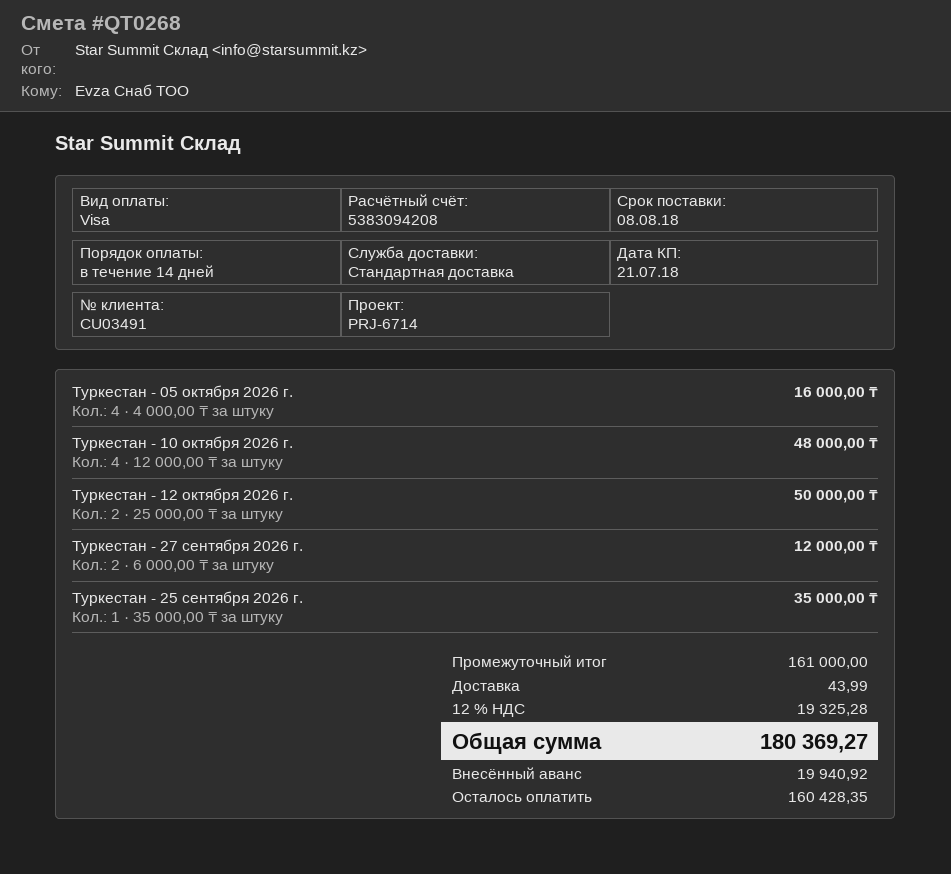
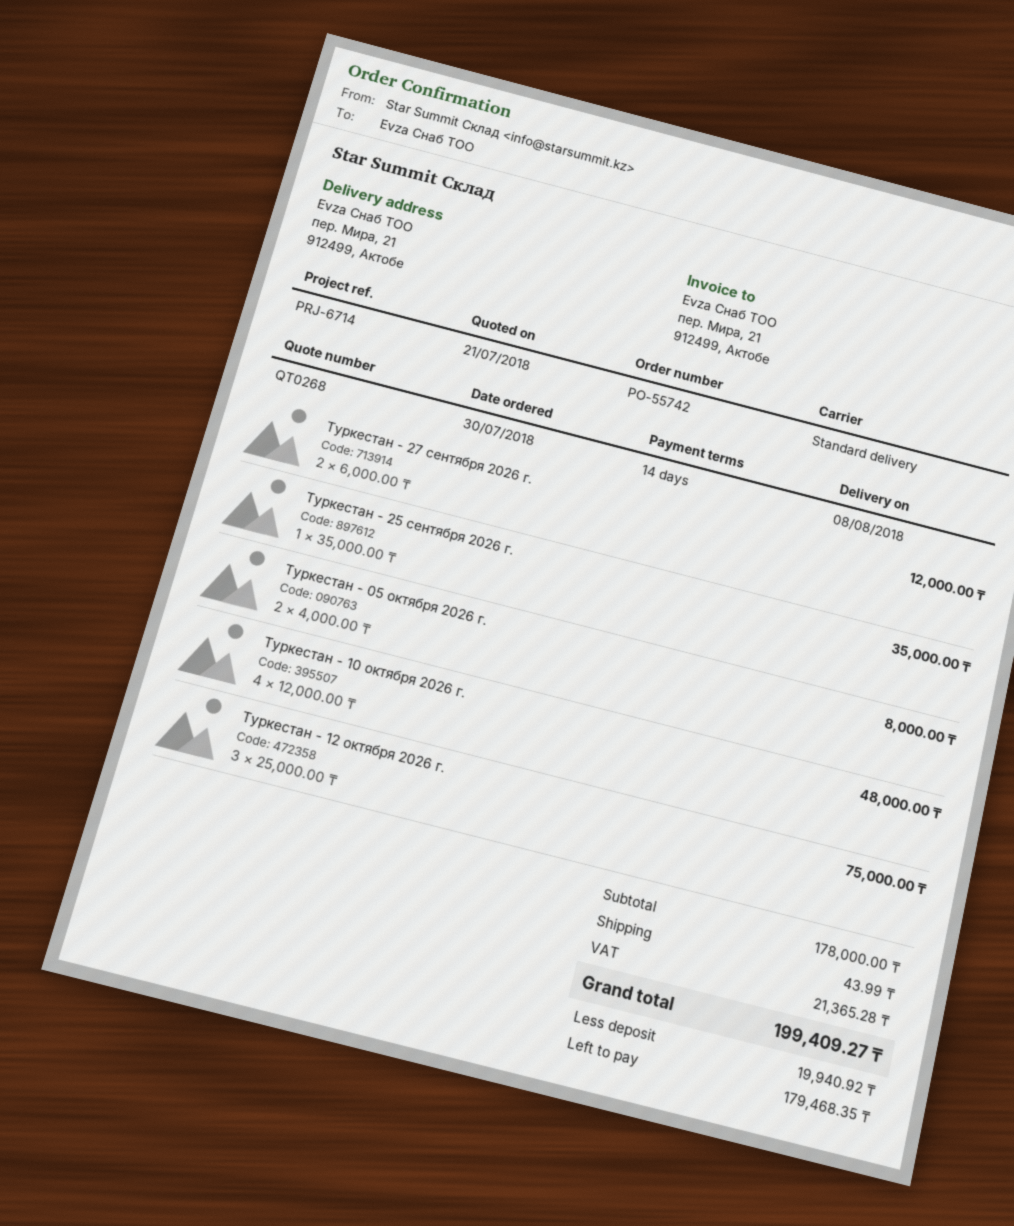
Туркестан - 05 октября 2026 г.: 4 x 4000.00 = 16000.00 -> 2 x 4000.00 = 8000.00
Туркестан - 12 октября 2026 г.: 2 x 25000.00 = 50000.00 -> 3 x 25000.00 = 75000.00
subtotal: 161000.00 -> 178000.00
tax: 19325.28 -> 21365.28
total: 180369.27 -> 199409.27
balance: 160428.35 -> 179468.35

